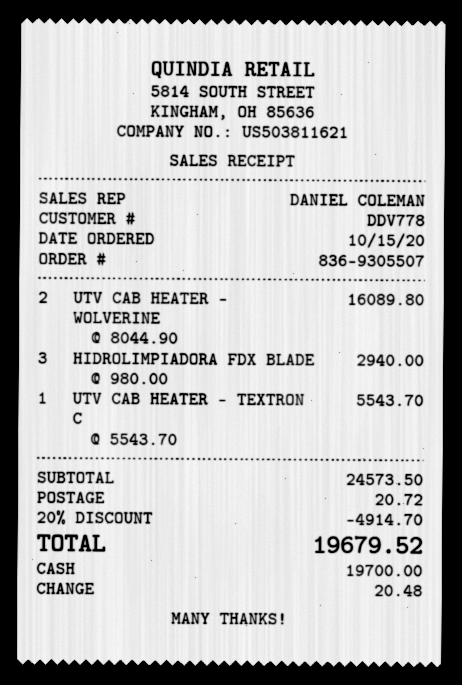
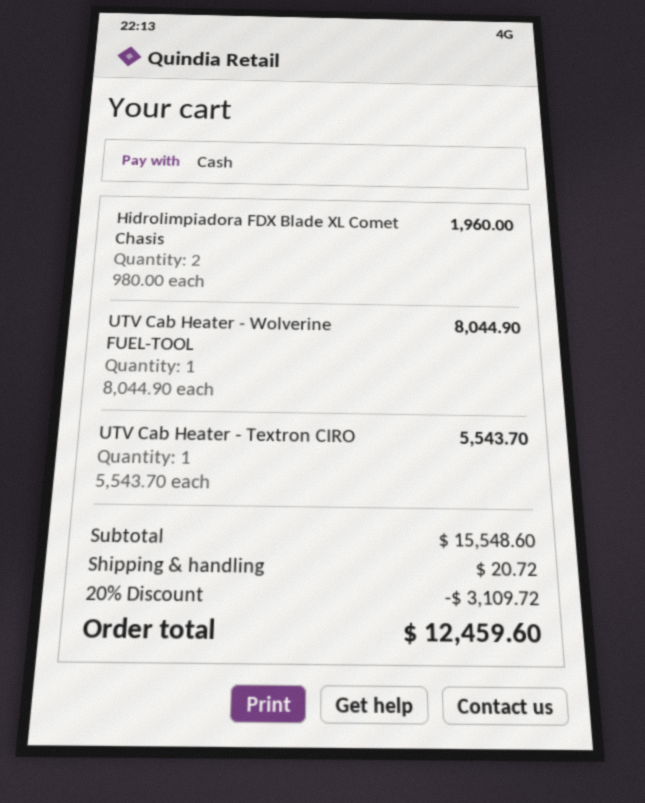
UTV CAB HEATER - WOLVERINE: 2 x 8044.90 = 16089.80 -> 1 x 8044.90 = 8044.90
HIDROLIMPIADORA FDX BLADE: 3 x 980.00 = 2940.00 -> 2 x 980.00 = 1960.00
subtotal: 24573.50 -> 15548.60
discount: 20% = 4914.70 -> 20% = 3109.72
total: 19679.52 -> 12459.60

